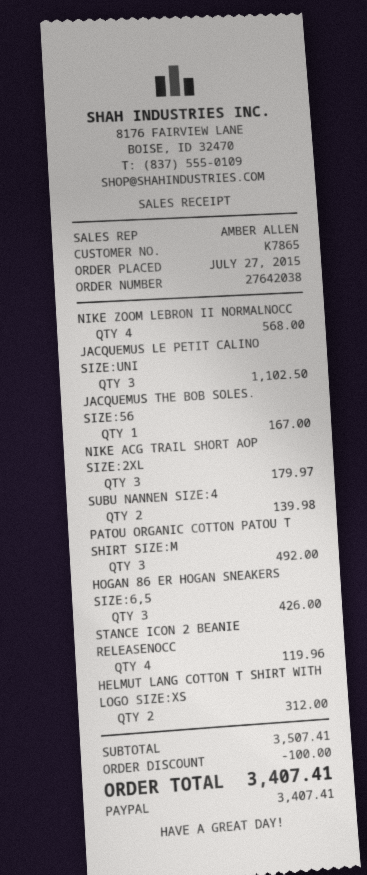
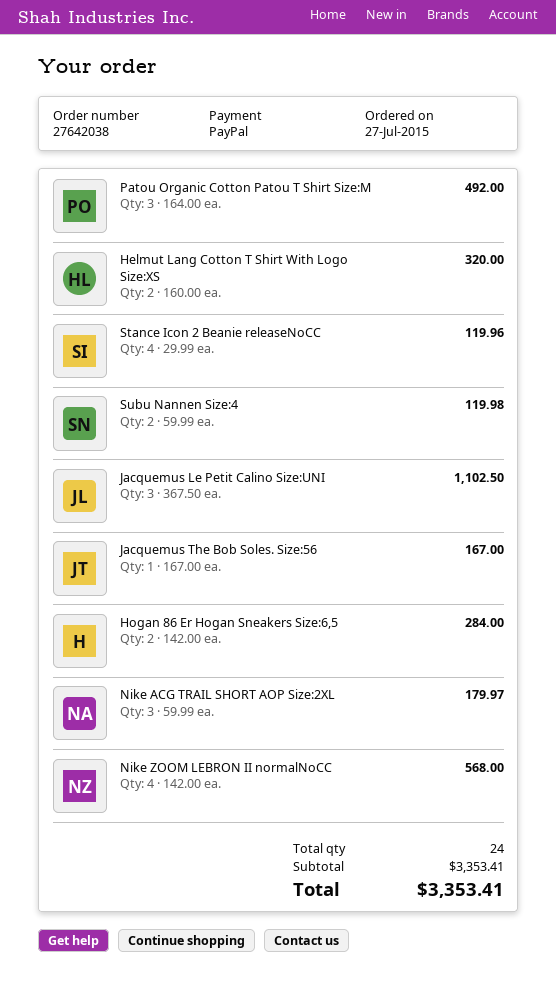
SUBU NANNEN SIZE:4: 2 for 139.98 -> 2 for 119.98
HOGAN 86 ER HOGAN SNEAKERS SIZE:6,5: 3 for 426.00 -> 2 for 284.00
HELMUT LANG COTTON T SHIRT WITH LOGO SIZE:XS: 2 for 312.00 -> 2 for 320.00
subtotal: 3507.41 -> 3353.41
discount: 100.00 -> none
total: 3407.41 -> 3353.41

